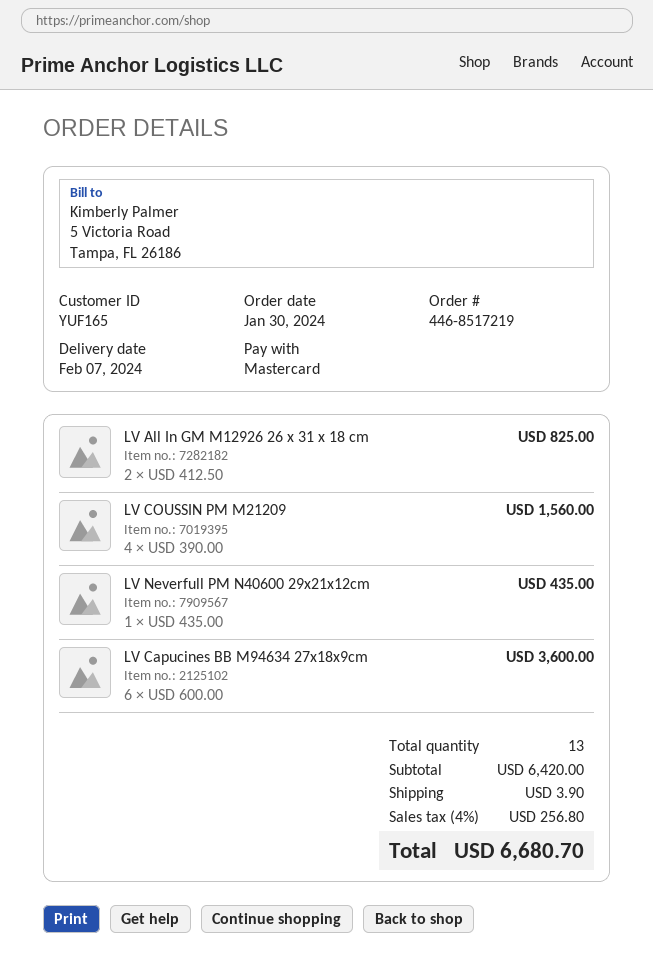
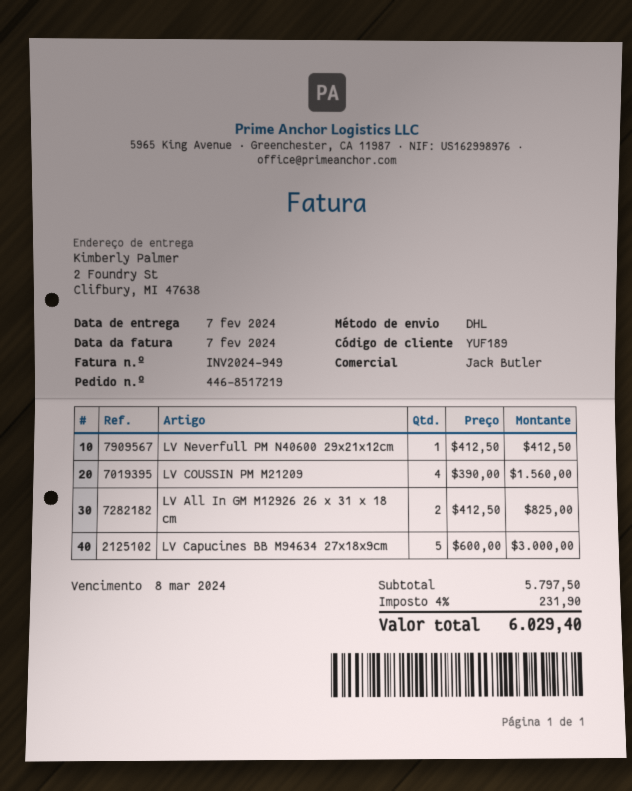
customer number: YUF165 -> YUF189
LV Neverfull PM N40600 29x21x12cm: 1 x 435.00 = 435.00 -> 1 x 412.50 = 412.50
LV Capucines BB M94634 27x18x9cm: 6 x 600.00 = 3600.00 -> 5 x 600.00 = 3000.00
subtotal: 6420.00 -> 5797.50
shipping: 3.90 -> none
tax: 4% = 256.80 -> 4% = 231.90
total: 6680.70 -> 6029.40

